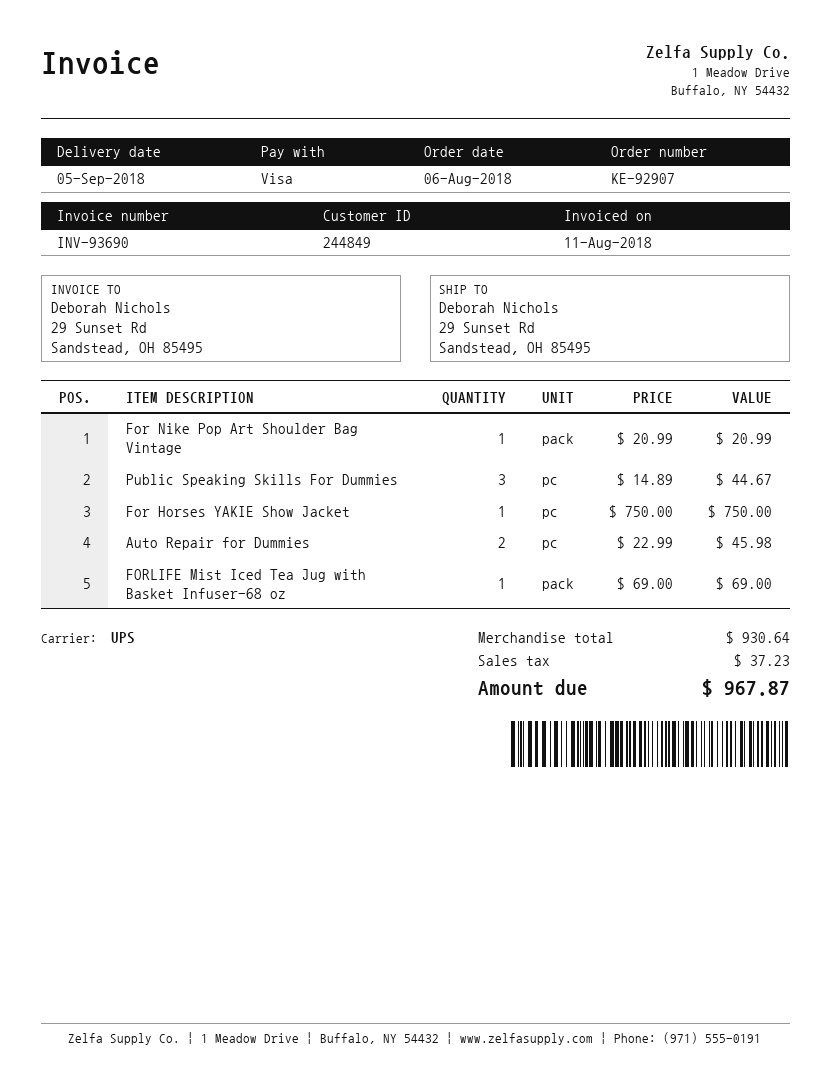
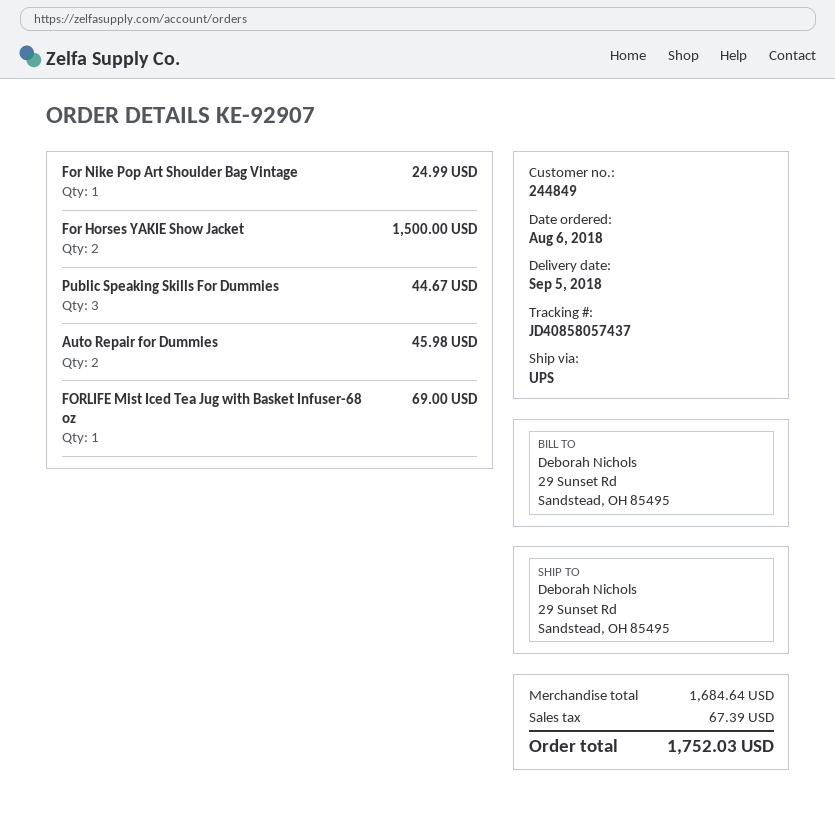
For Nike Pop Art Shoulder Bag Vintage: 1 for 20.99 -> 1 for 24.99
For Horses YAKIE Show Jacket: 1 for 750.00 -> 2 for 1500.00
subtotal: 930.64 -> 1684.64
tax: 37.23 -> 67.39
total: 967.87 -> 1752.03

